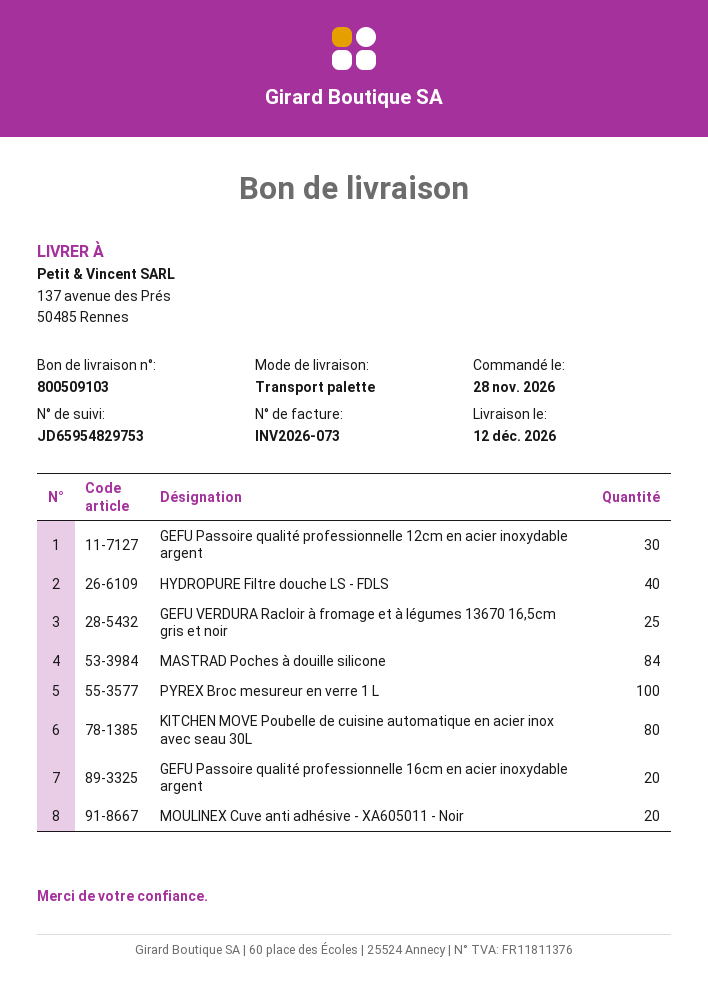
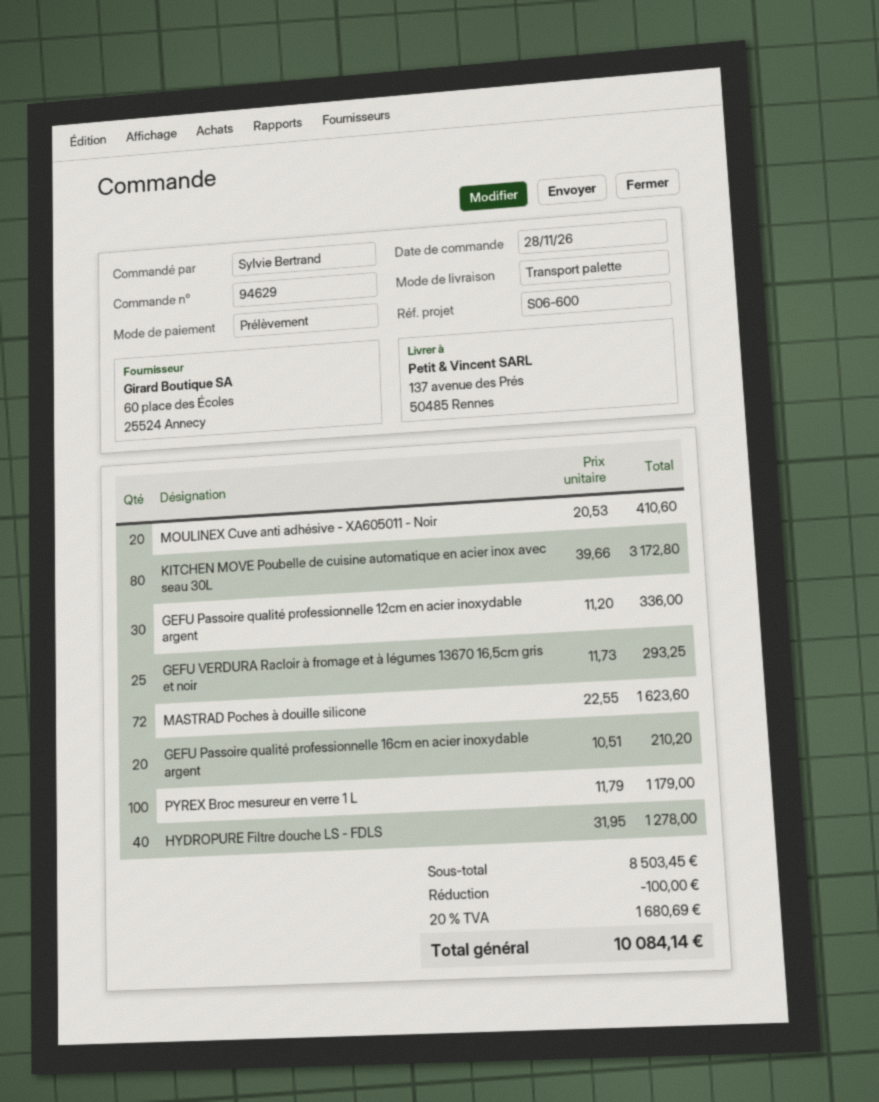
MASTRAD Poches à douille silicone: 84 -> 72

